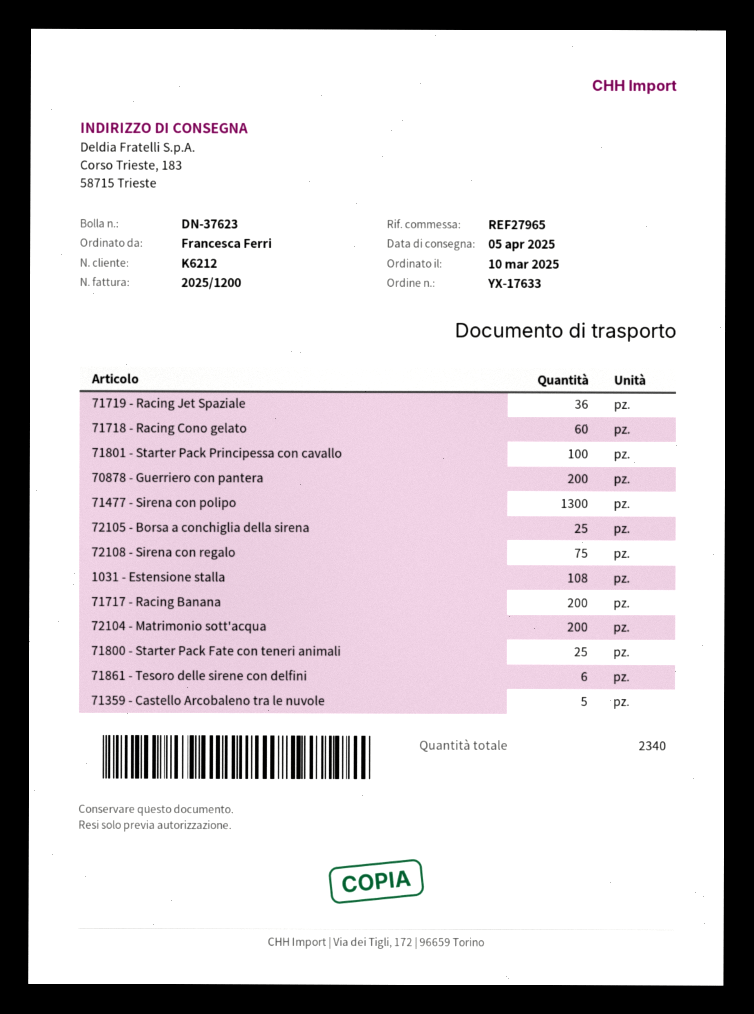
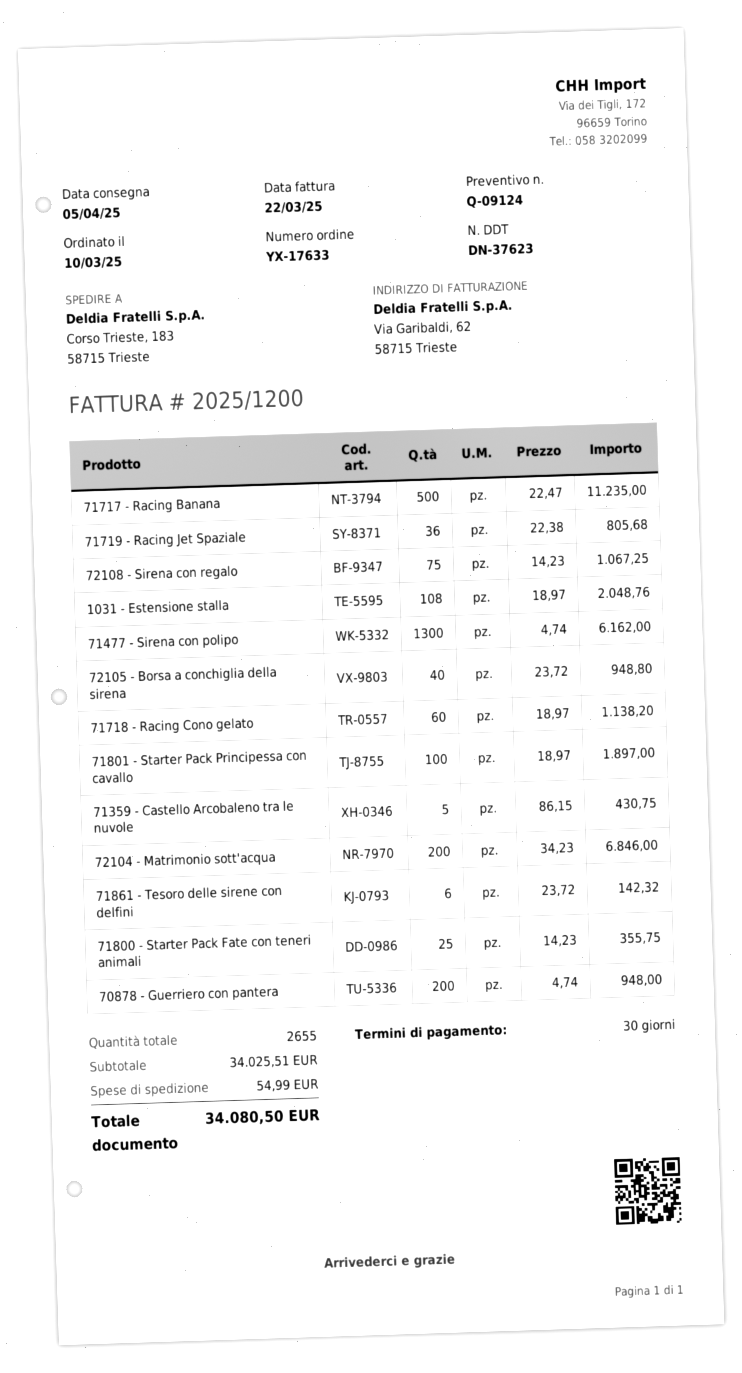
72105 - Borsa a conchiglia della sirena: 25 -> 40
71717 - Racing Banana: 200 -> 500
total quantity: 2340 -> 2655

